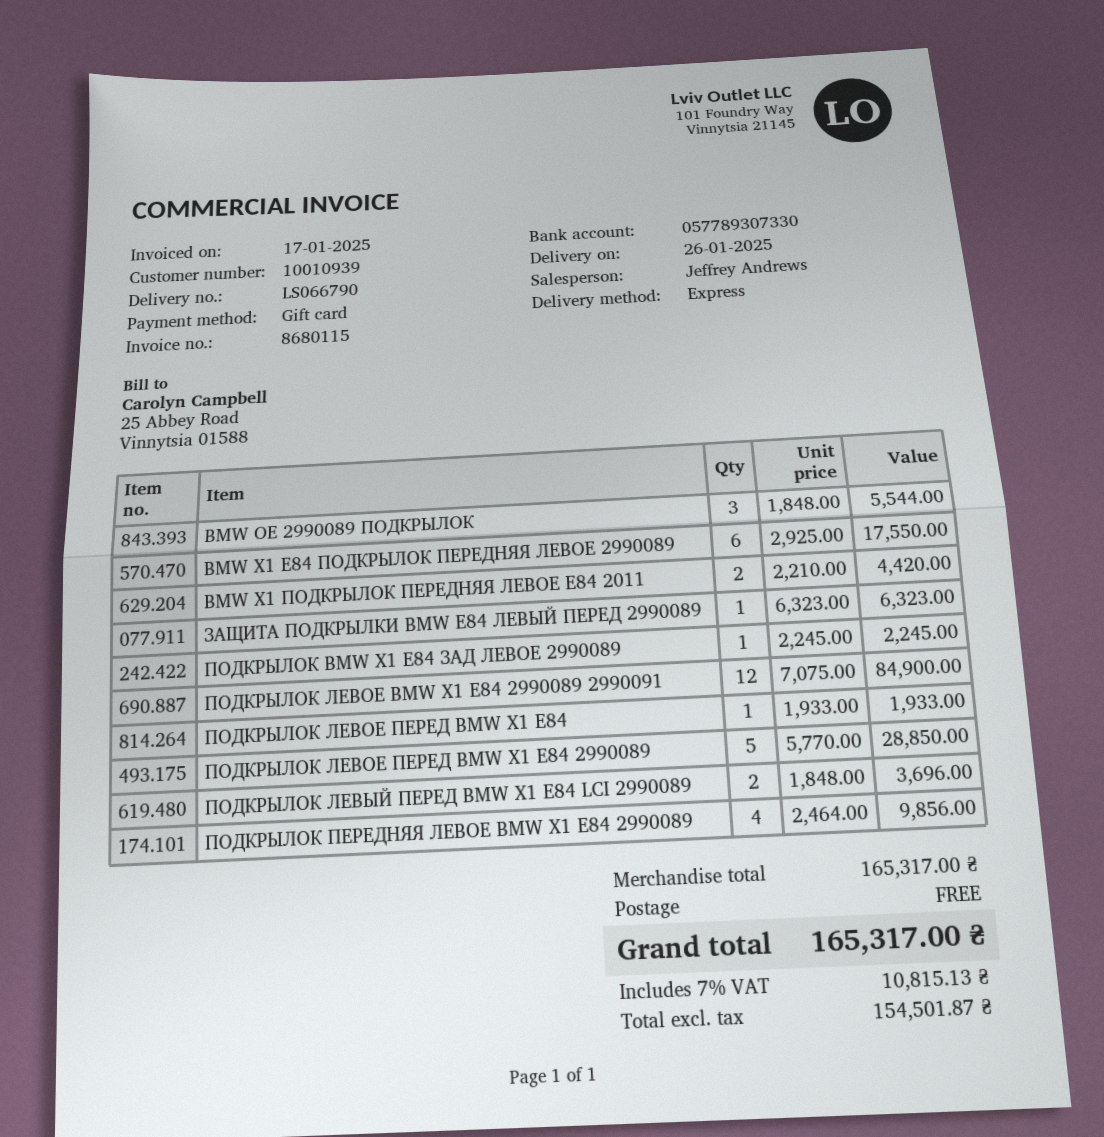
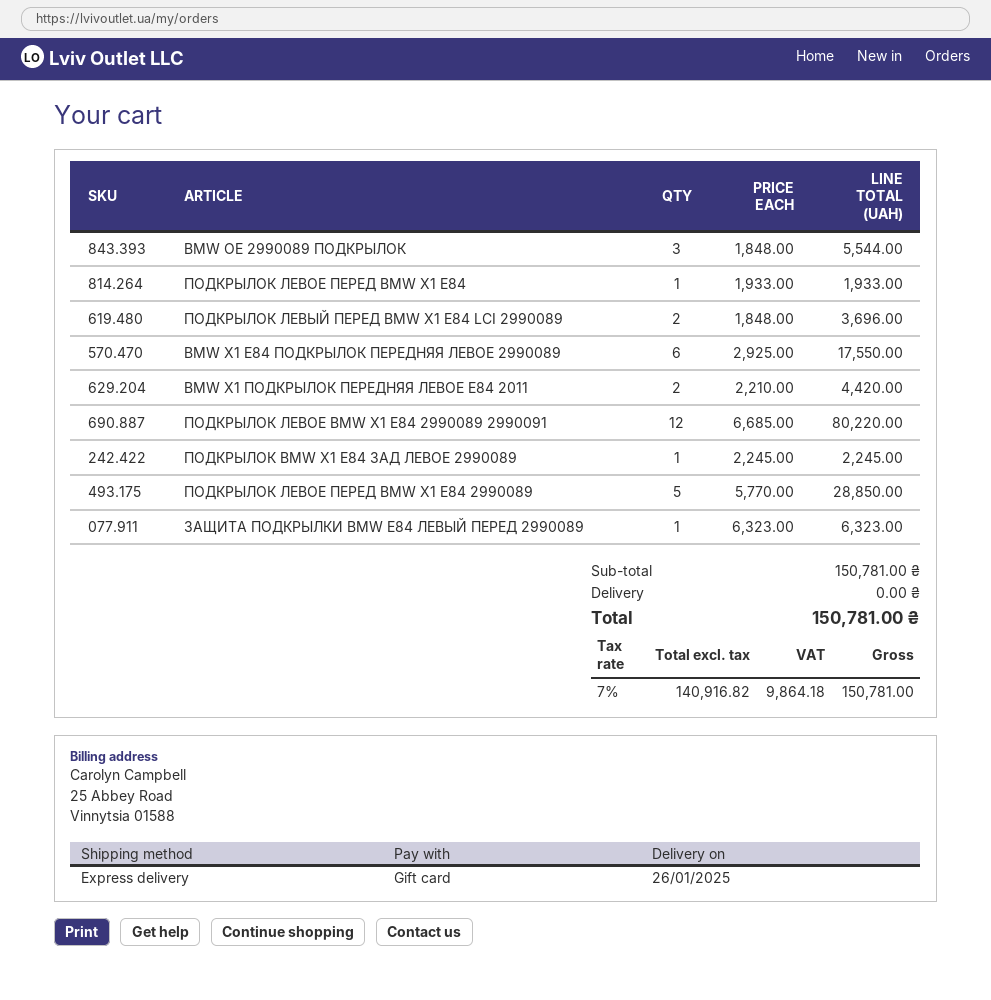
ПОДКРЫЛОК ЛЕВОЕ BMW X1 E84 2990089 2990091: 12 x 7075.00 = 84900.00 -> 12 x 6685.00 = 80220.00
ПОДКРЫЛОК ПЕРЕДНЯЯ ЛЕВОЕ BMW X1 E84 2990089: 4 x 2464.00 = 9856.00 -> none
subtotal: 165317.00 -> 150781.00
net: 154501.87 -> 140916.82
tax: 7% = 10815.13 -> 7% = 9864.18
total: 165317.00 -> 150781.00

